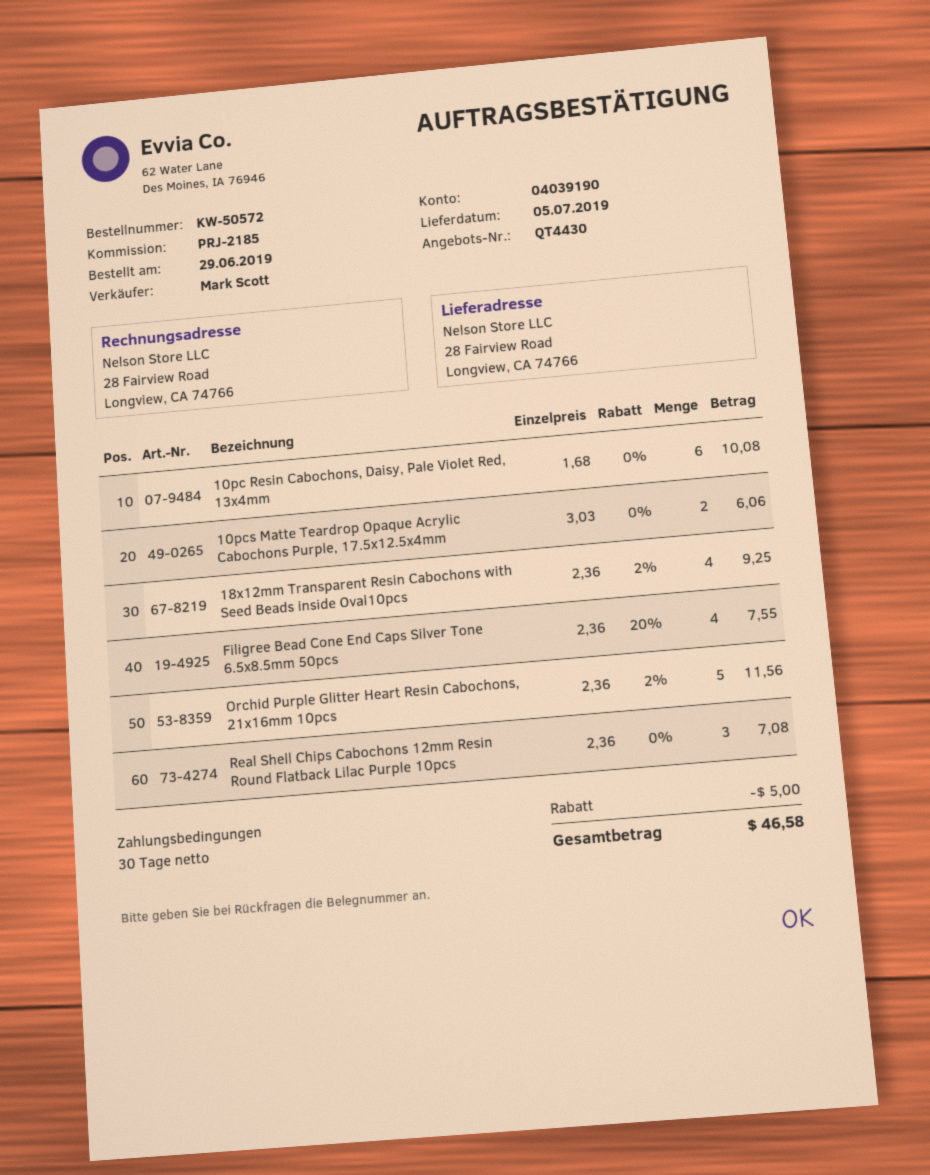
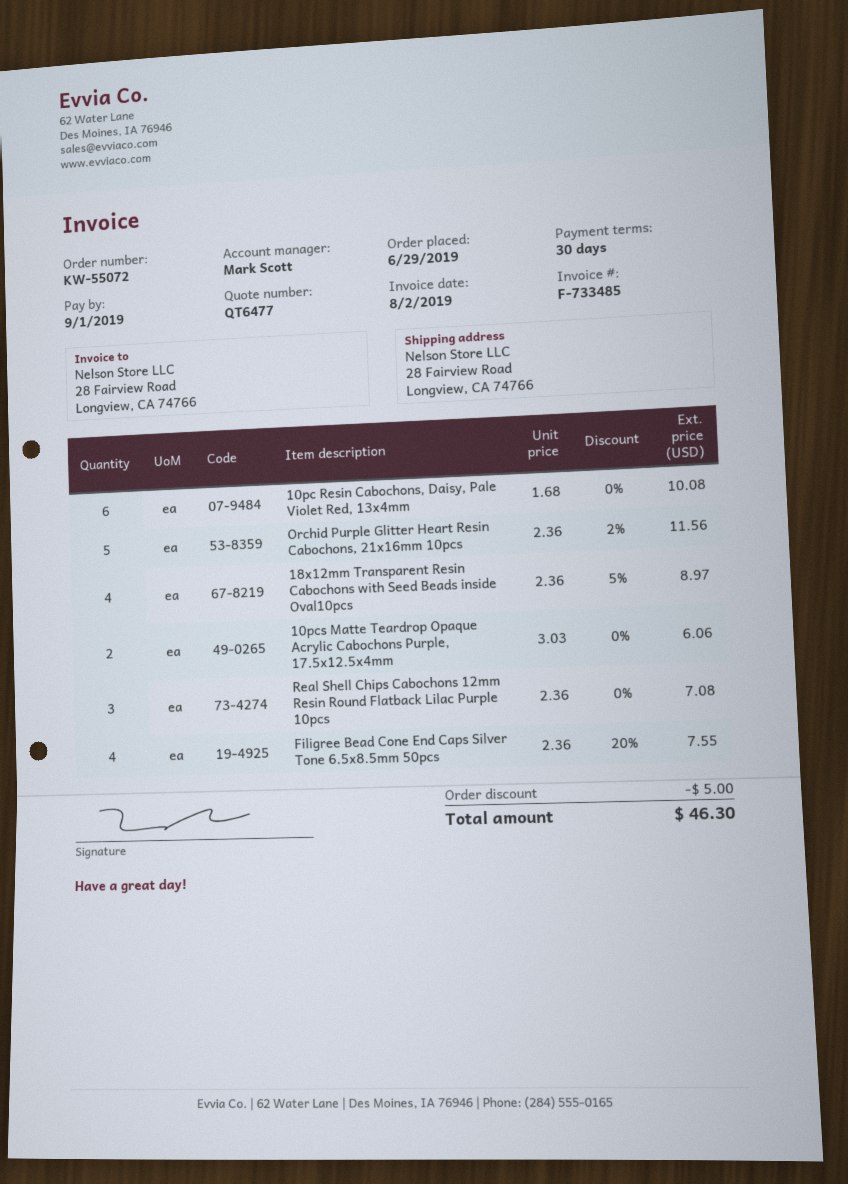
quote number: QT4430 -> QT6477
order number: KW-50572 -> KW-55072
18x12mm Transparent Resin Cabochons with Seed Beads inside Oval10pcs: 4 x 2.36 - 2% = 9.25 -> 4 x 2.36 - 5% = 8.97
total: 46.58 -> 46.30

